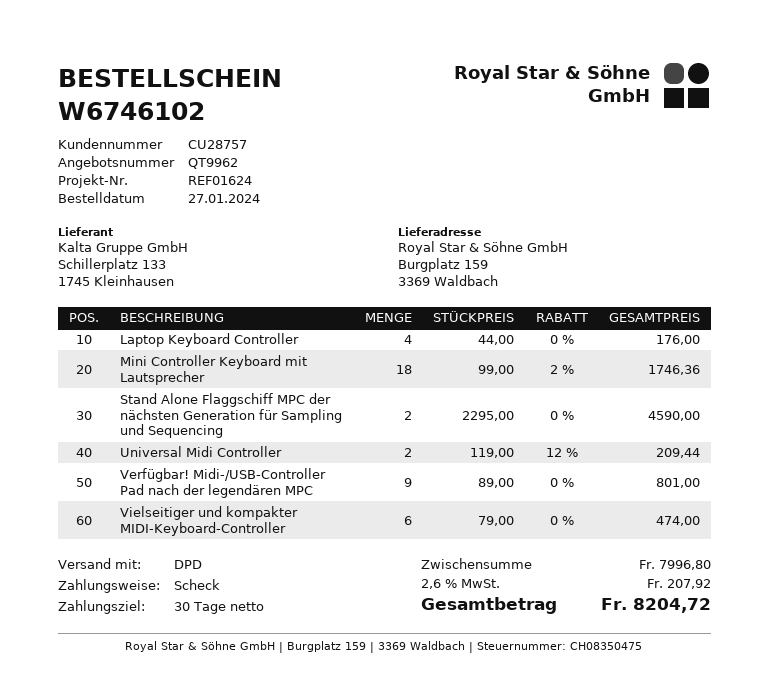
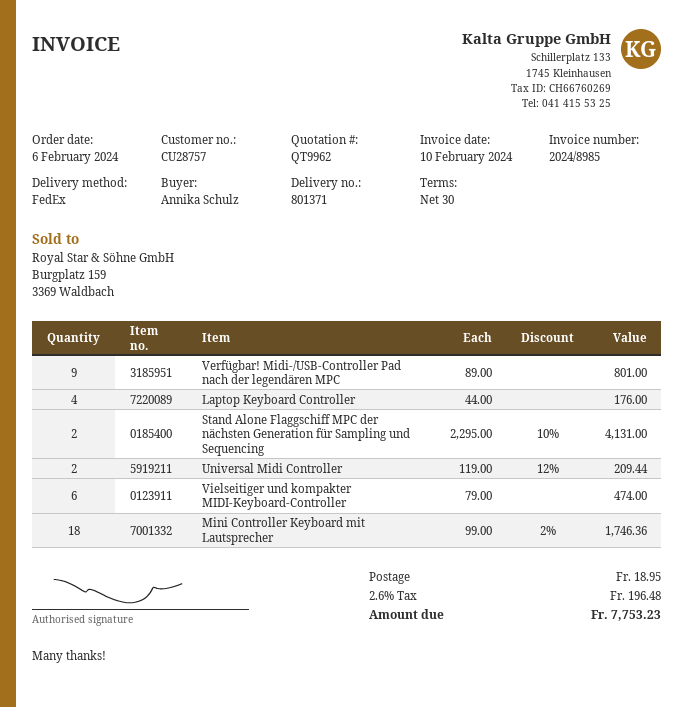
order date: 2024-01-27 -> 2024-02-06
shipping method: DPD -> FedEx
Stand Alone Flaggschiff MPC der nächsten Generation für Sampling und Sequencing: 2 x 2295.00 = 4590.00 -> 2 x 2295.00 - 10% = 4131.00
shipping: none -> 18.95
tax: 2.6% = 207.92 -> 2.6% = 196.48
total: 8204.72 -> 7753.23

